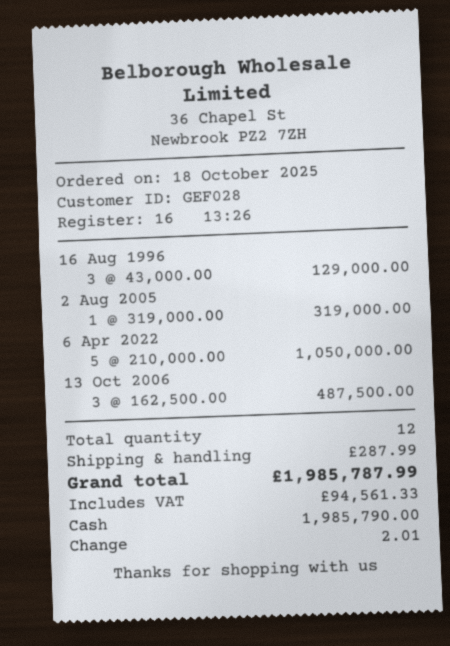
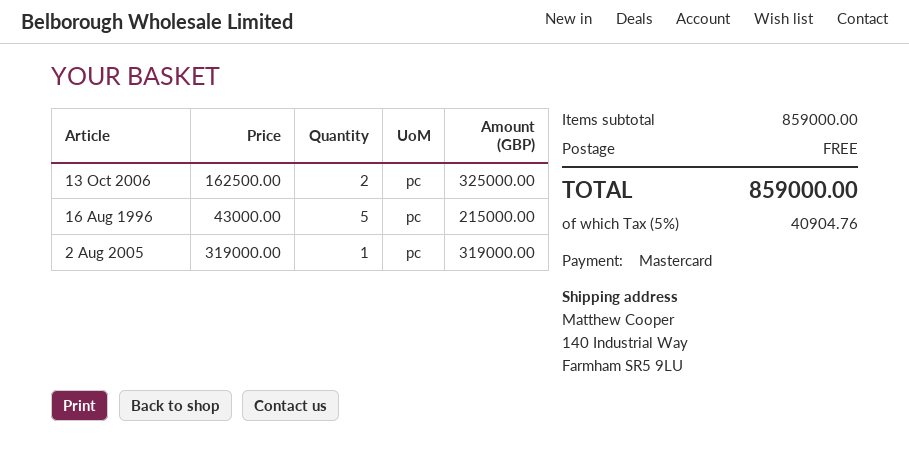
payment method: cash -> Mastercard
16 Aug 1996: 3 x 43000.00 = 129000.00 -> 5 x 43000.00 = 215000.00
6 Apr 2022: 5 x 210000.00 = 1050000.00 -> none
13 Oct 2006: 3 x 162500.00 = 487500.00 -> 2 x 162500.00 = 325000.00
shipping: 287.99 -> 0.00
tax: 94561.33 -> 40904.76
total: 1985787.99 -> 859000.00

